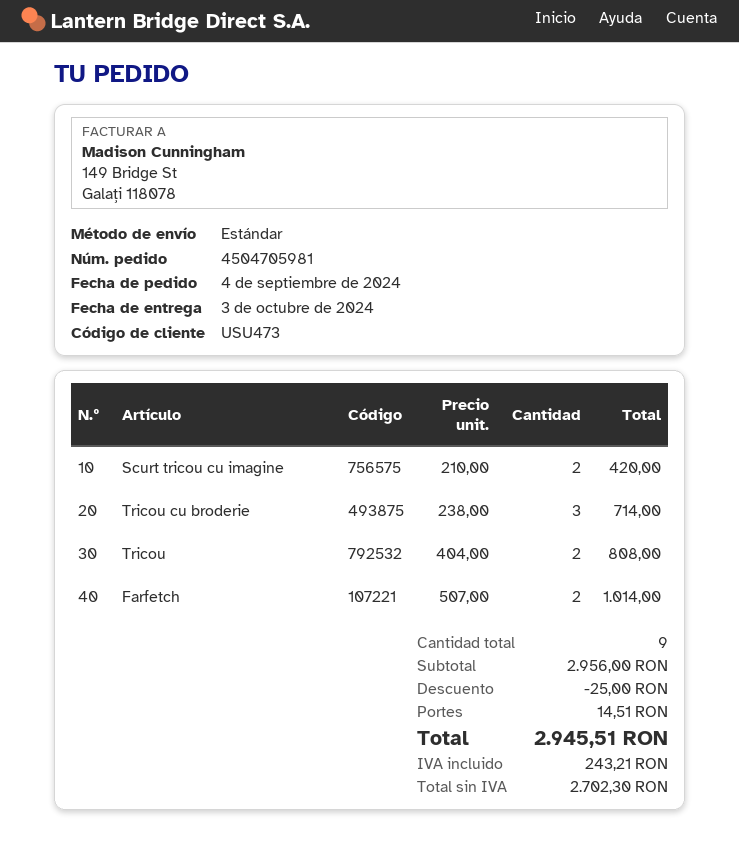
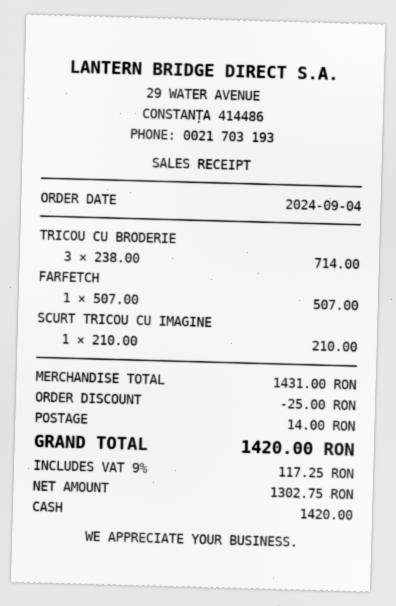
Scurt tricou cu imagine: 2 x 210.00 = 420.00 -> 1 x 210.00 = 210.00
Tricou: 2 x 404.00 = 808.00 -> none
Farfetch: 2 x 507.00 = 1014.00 -> 1 x 507.00 = 507.00
subtotal: 2956.00 -> 1431.00
shipping: 14.51 -> 14.00
net: 2702.30 -> 1302.75
tax: 243.21 -> 117.25
total: 2945.51 -> 1420.00

